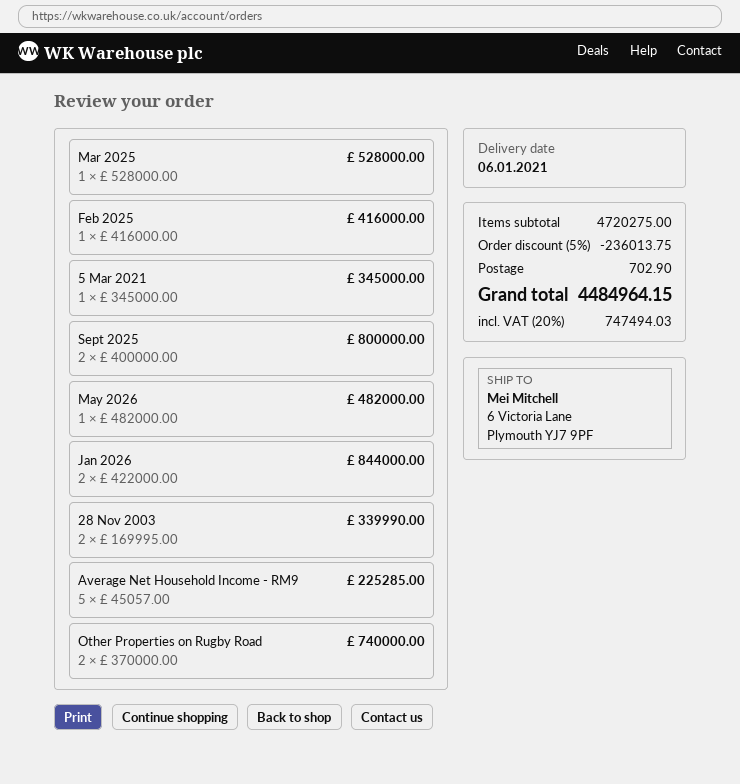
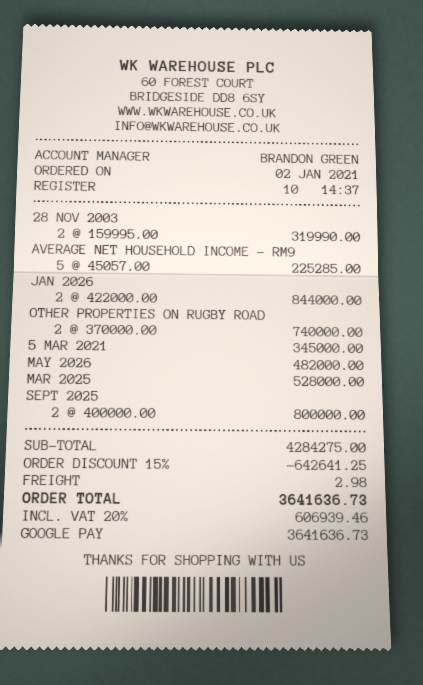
Feb 2025: 1 x 416000.00 = 416000.00 -> none
28 Nov 2003: 2 x 169995.00 = 339990.00 -> 2 x 159995.00 = 319990.00
subtotal: 4720275.00 -> 4284275.00
discount: 5% = 236013.75 -> 15% = 642641.25
shipping: 702.90 -> 2.98
tax: 20% = 747494.03 -> 20% = 606939.46
total: 4484964.15 -> 3641636.73

